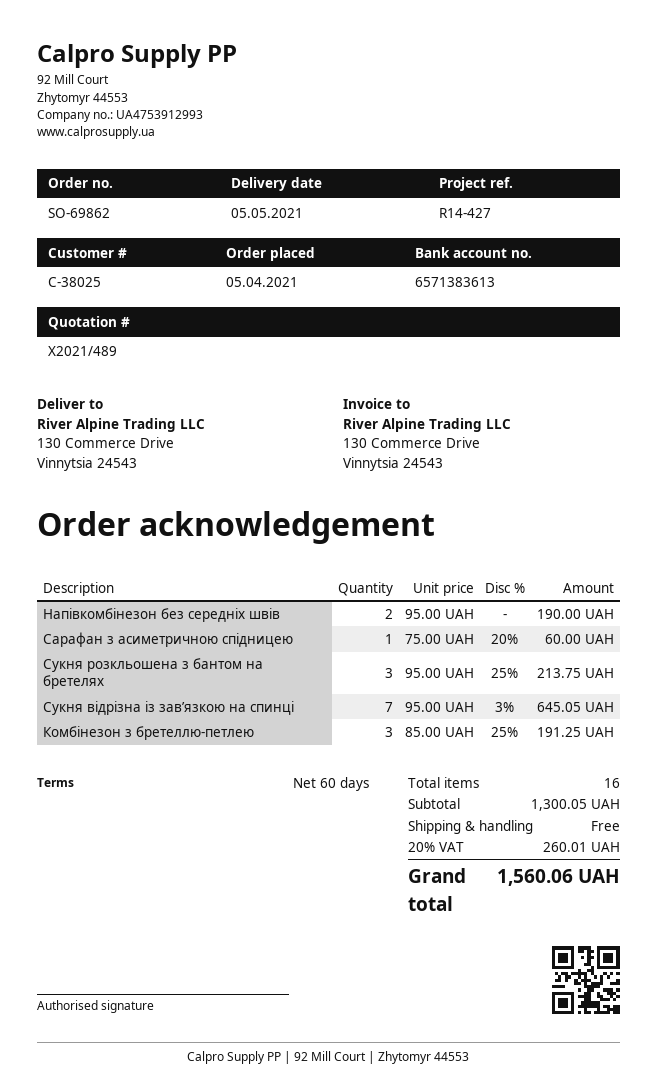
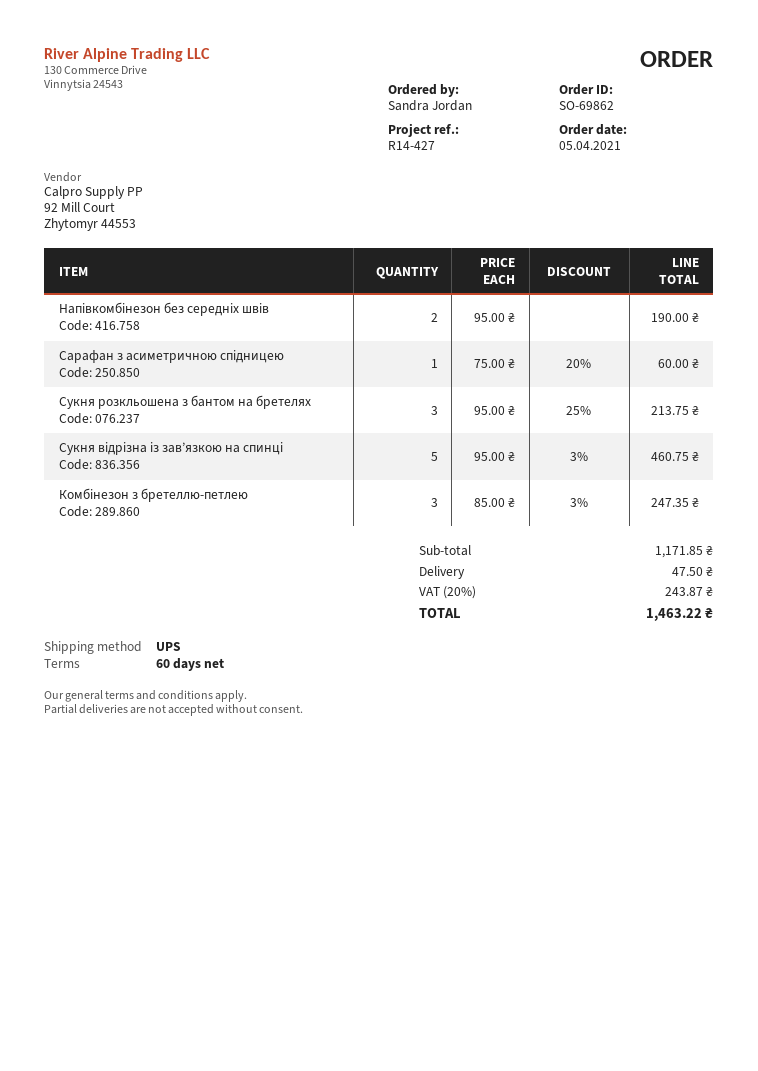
Сукня відрізна із зав’язкою на спинці: 7 x 95.00 - 3% = 645.05 -> 5 x 95.00 - 3% = 460.75
Комбінезон з бретеллю-петлею: 3 x 85.00 - 25% = 191.25 -> 3 x 85.00 - 3% = 247.35
subtotal: 1300.05 -> 1171.85
shipping: 0.00 -> 47.50
tax: 20% = 260.01 -> 20% = 243.87
total: 1560.06 -> 1463.22

